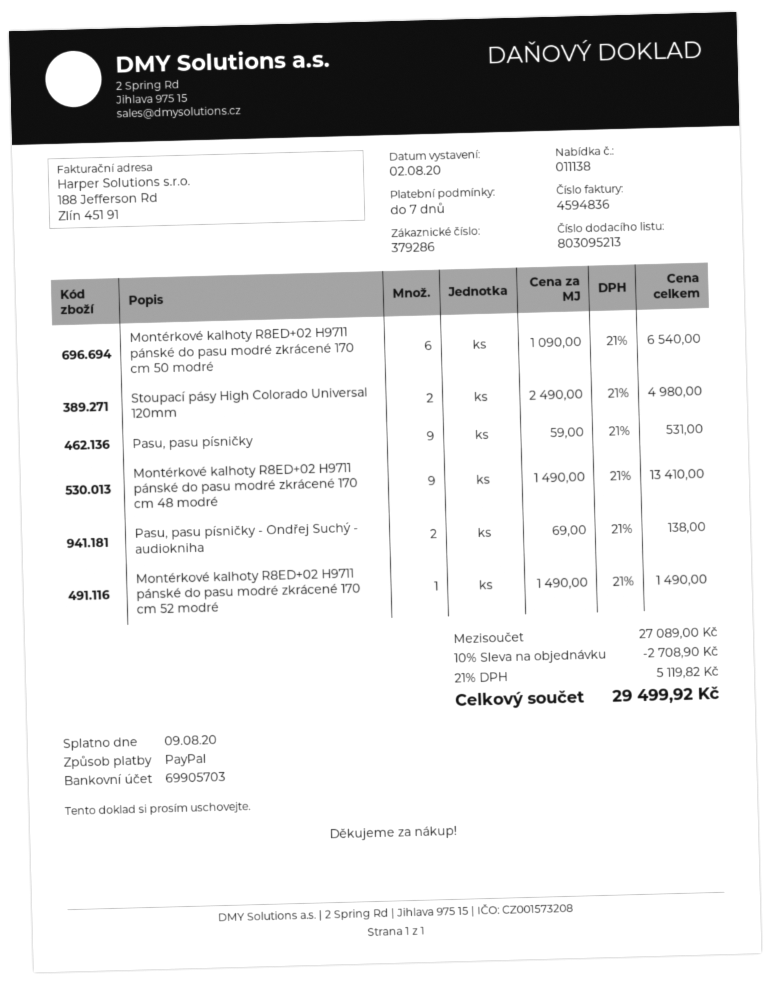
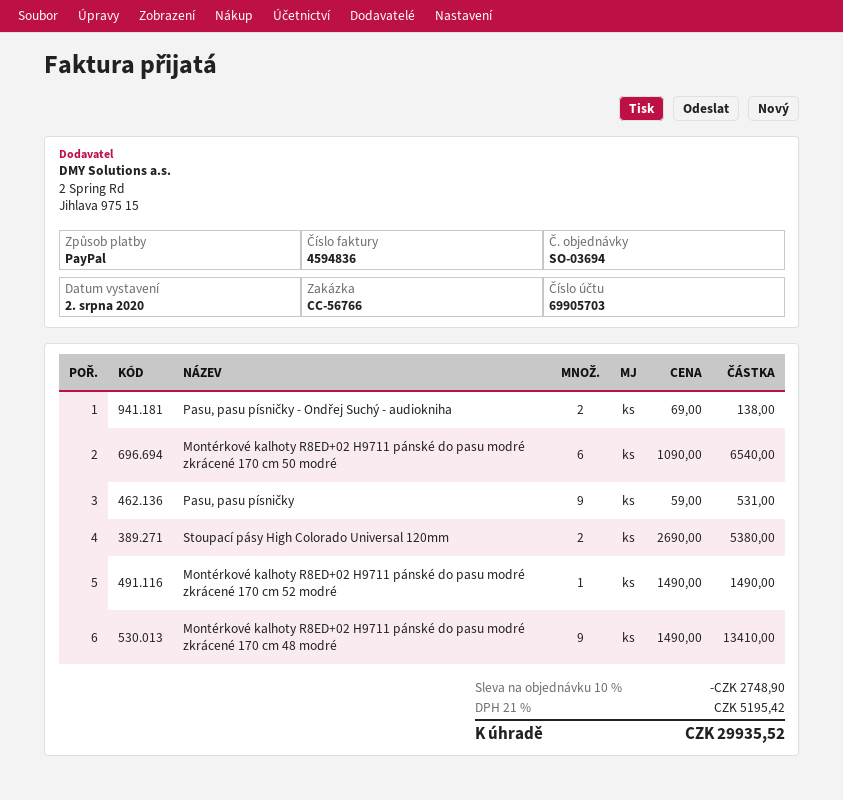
Stoupací pásy High Colorado Universal 120mm: 2 x 2490.00 = 4980.00 -> 2 x 2690.00 = 5380.00
discount: 10% = 2708.90 -> 10% = 2748.90
tax: 21% = 5119.82 -> 21% = 5195.42
total: 29499.92 -> 29935.52

